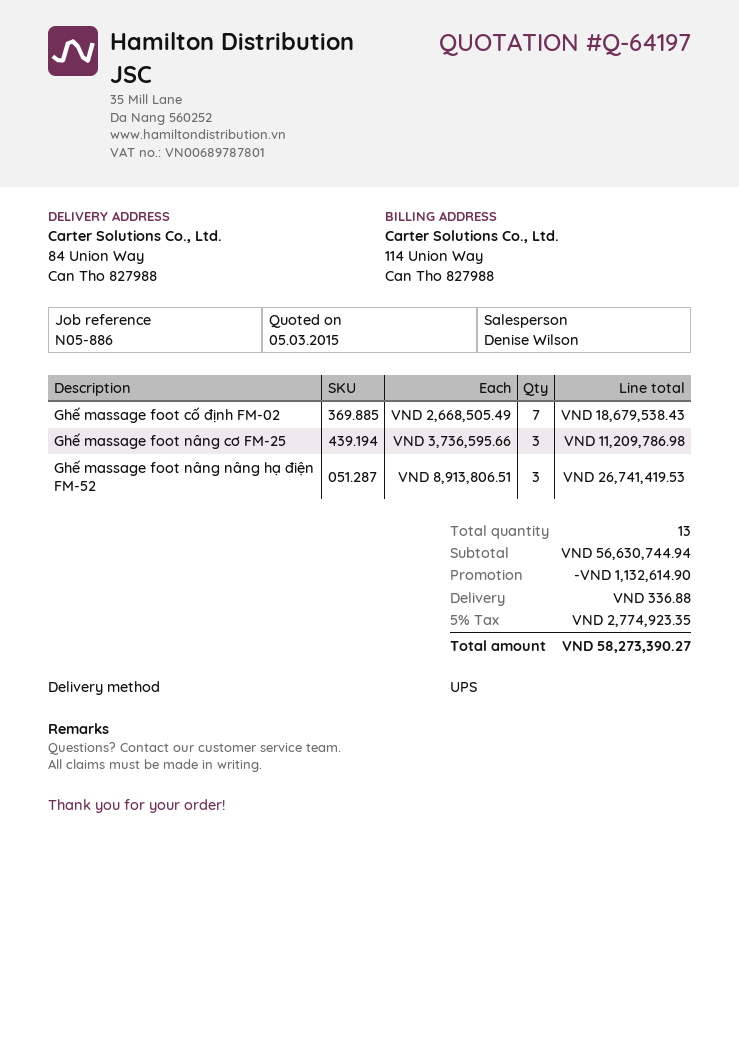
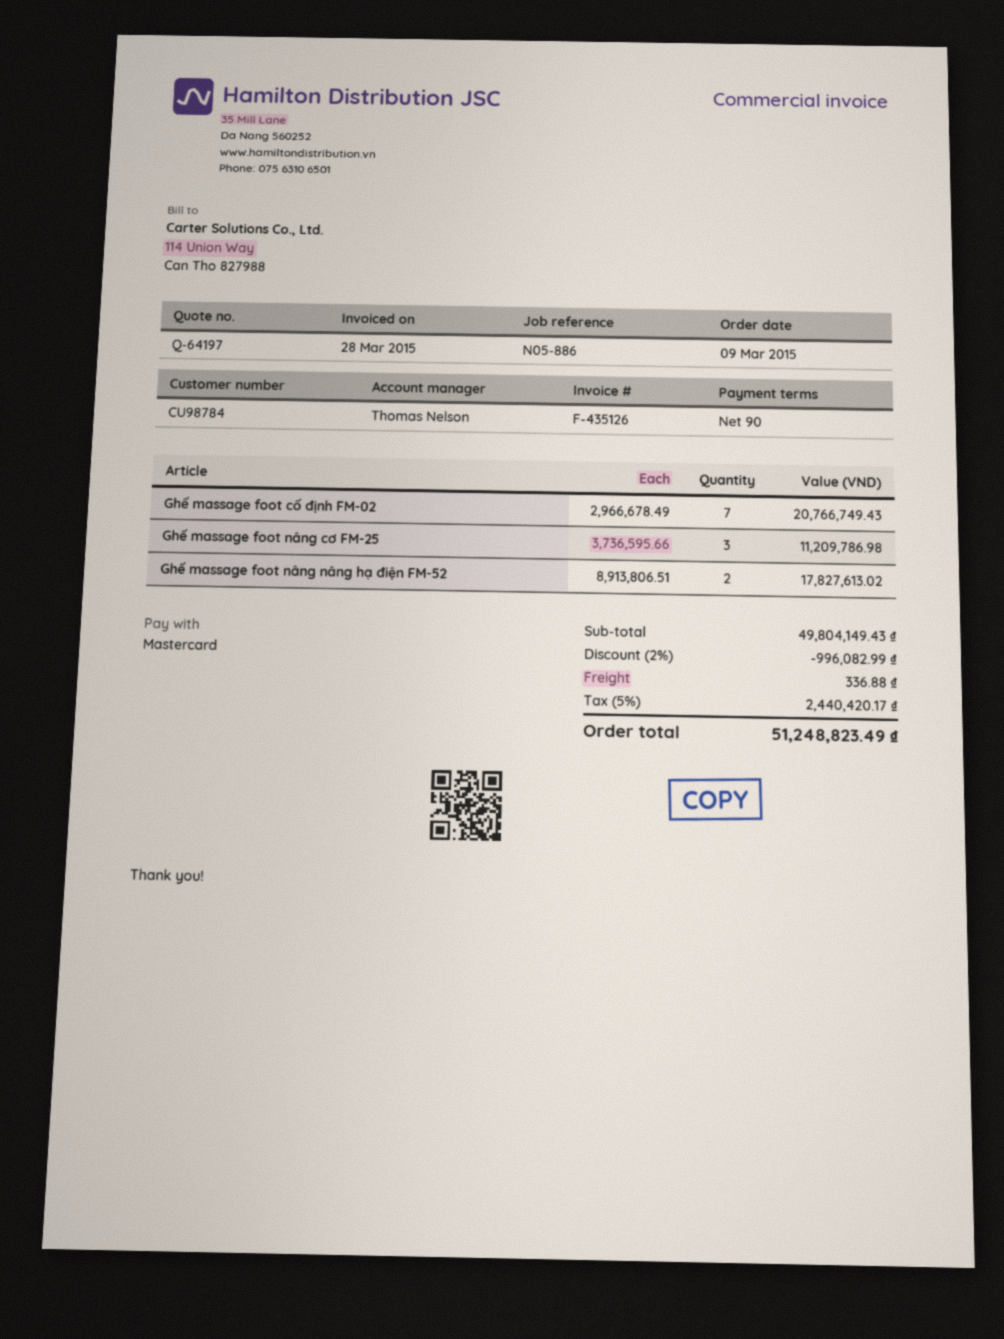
sales rep: Denise Wilson -> Thomas Nelson
Ghế massage foot cố định FM-02: 7 x 2668505.49 = 18679538.43 -> 7 x 2966678.49 = 20766749.43
Ghế massage foot nâng nâng hạ điện FM-52: 3 x 8913806.51 = 26741419.53 -> 2 x 8913806.51 = 17827613.02
subtotal: 56630744.94 -> 49804149.43
discount: 1132614.90 -> 996082.99
tax: 5% = 2774923.35 -> 5% = 2440420.17
total: 58273390.27 -> 51248823.49

